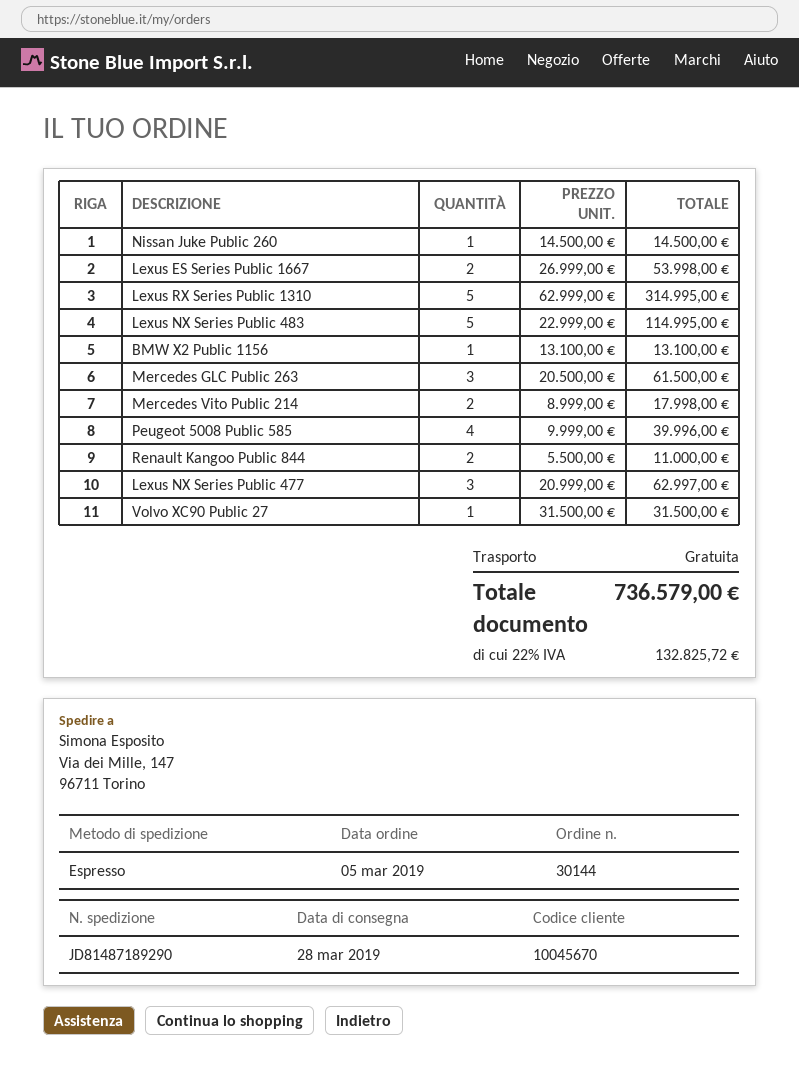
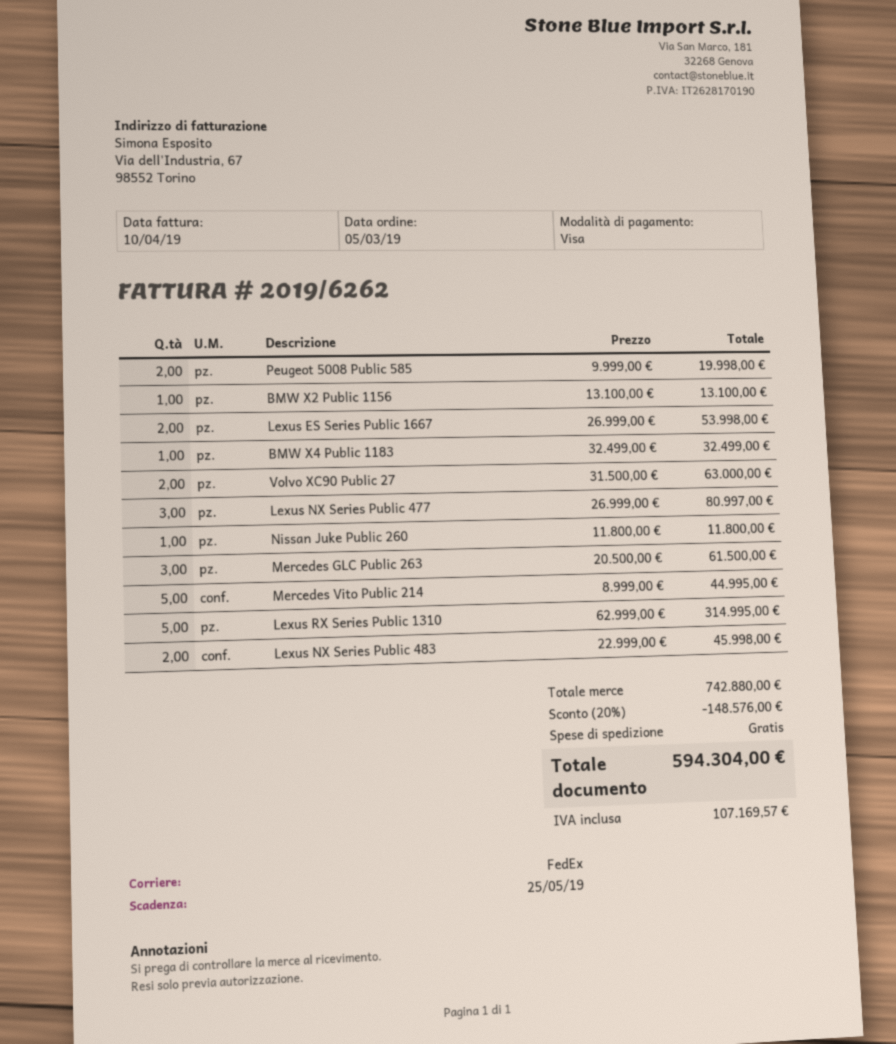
shipping method: express -> FedEx
Nissan Juke Public 260: 1 x 14500.00 = 14500.00 -> 1 x 11800.00 = 11800.00
Lexus NX Series Public 483: 5 x 22999.00 = 114995.00 -> 2 x 22999.00 = 45998.00
Mercedes Vito Public 214: 2 x 8999.00 = 17998.00 -> 5 x 8999.00 = 44995.00
Peugeot 5008 Public 585: 4 x 9999.00 = 39996.00 -> 2 x 9999.00 = 19998.00
Renault Kangoo Public 844: 2 x 5500.00 = 11000.00 -> none
Lexus NX Series Public 477: 3 x 20999.00 = 62997.00 -> 3 x 26999.00 = 80997.00
Volvo XC90 Public 27: 1 x 31500.00 = 31500.00 -> 2 x 31500.00 = 63000.00
BMW X4 Public 1183: none -> 1 x 32499.00 = 32499.00
discount: none -> 20% = 148576.00
tax: 132825.72 -> 107169.57
total: 736579.00 -> 594304.00

